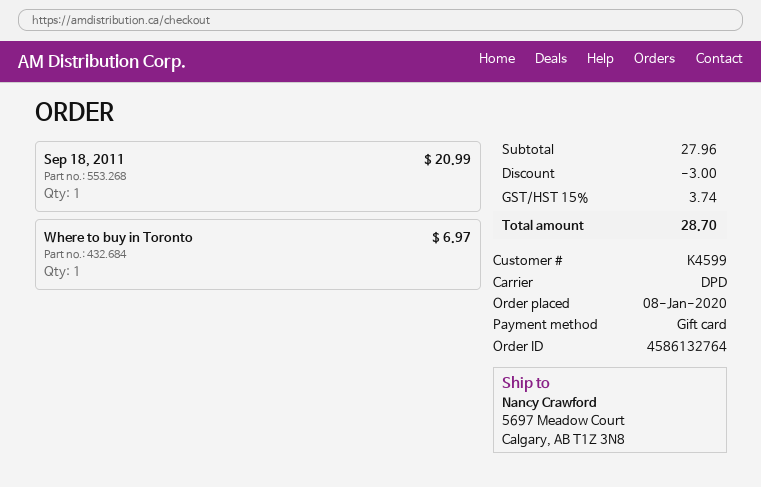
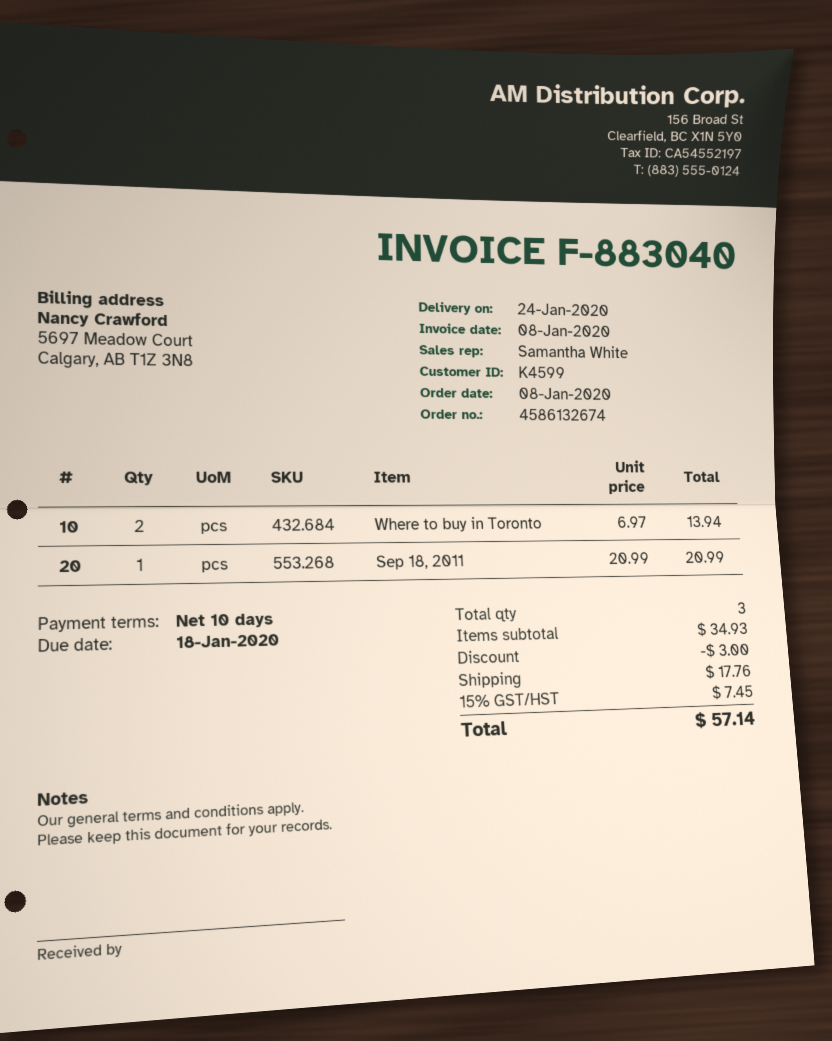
order number: 4586132764 -> 4586132674
Where to buy in Toronto: 1 for 6.97 -> 2 for 13.94
subtotal: 27.96 -> 34.93
shipping: none -> 17.76
tax: 15% = 3.74 -> 15% = 7.45
total: 28.70 -> 57.14

